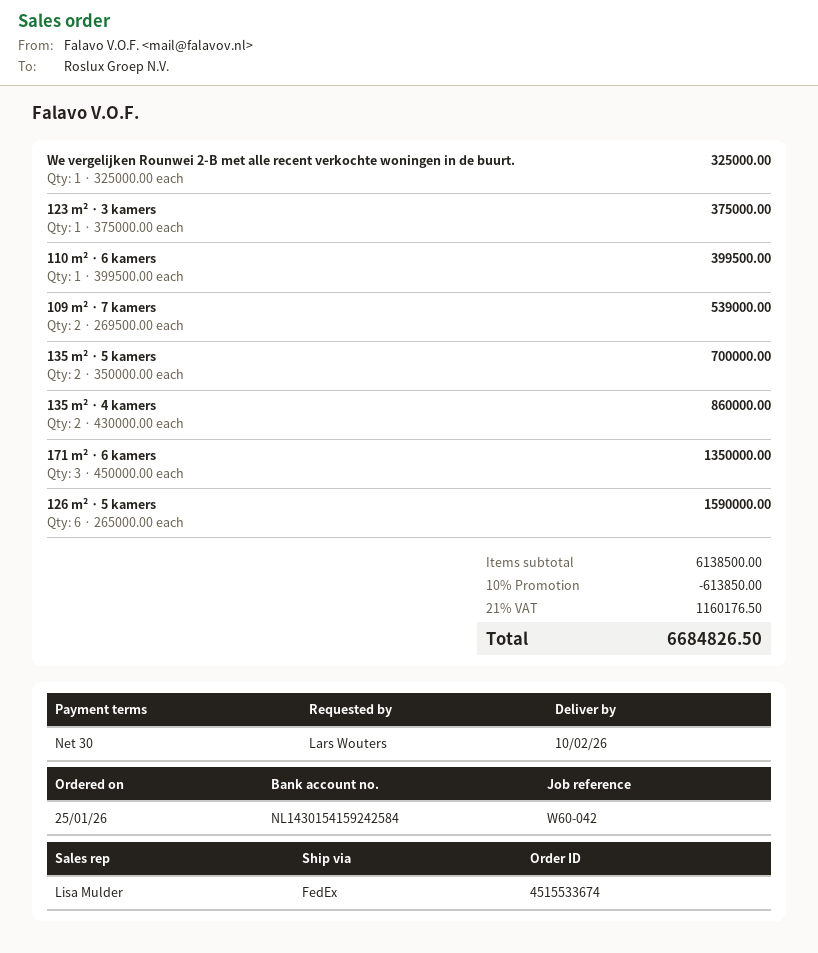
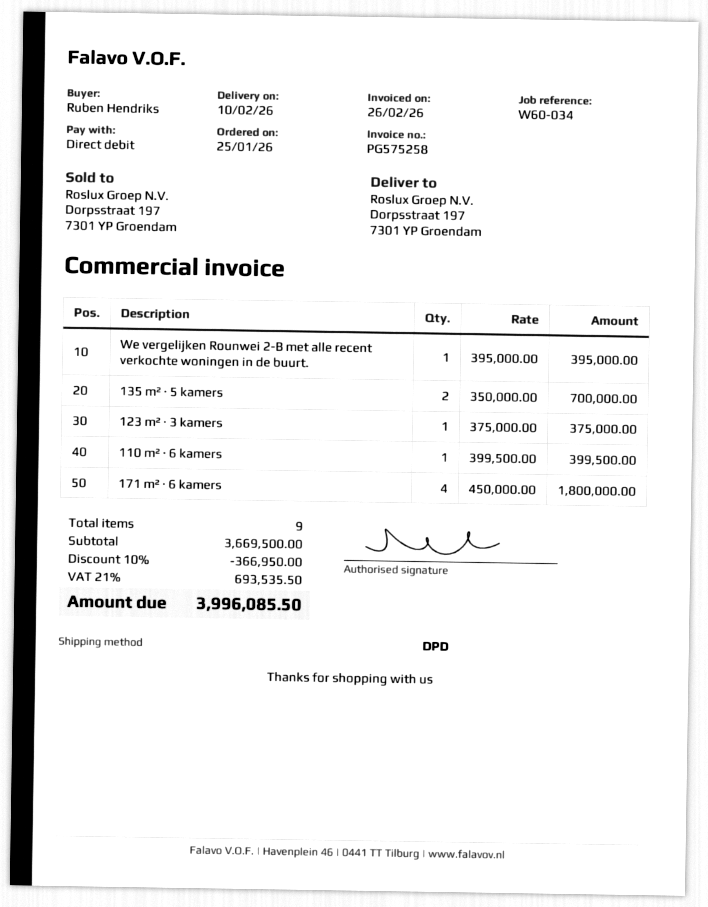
reference: W60-042 -> W60-034
ordered by: Lars Wouters -> Ruben Hendriks
shipping method: FedEx -> DPD
We vergelijken Rounwei 2-B met alle recent verkochte woningen in de buurt.: 1 x 325000.00 = 325000.00 -> 1 x 395000.00 = 395000.00
109 m² · 7 kamers: 2 x 269500.00 = 539000.00 -> none
135 m² · 4 kamers: 2 x 430000.00 = 860000.00 -> none
171 m² · 6 kamers: 3 x 450000.00 = 1350000.00 -> 4 x 450000.00 = 1800000.00
126 m² · 5 kamers: 6 x 265000.00 = 1590000.00 -> none
subtotal: 6138500.00 -> 3669500.00
discount: 10% = 613850.00 -> 10% = 366950.00
tax: 21% = 1160176.50 -> 21% = 693535.50
total: 6684826.50 -> 3996085.50

